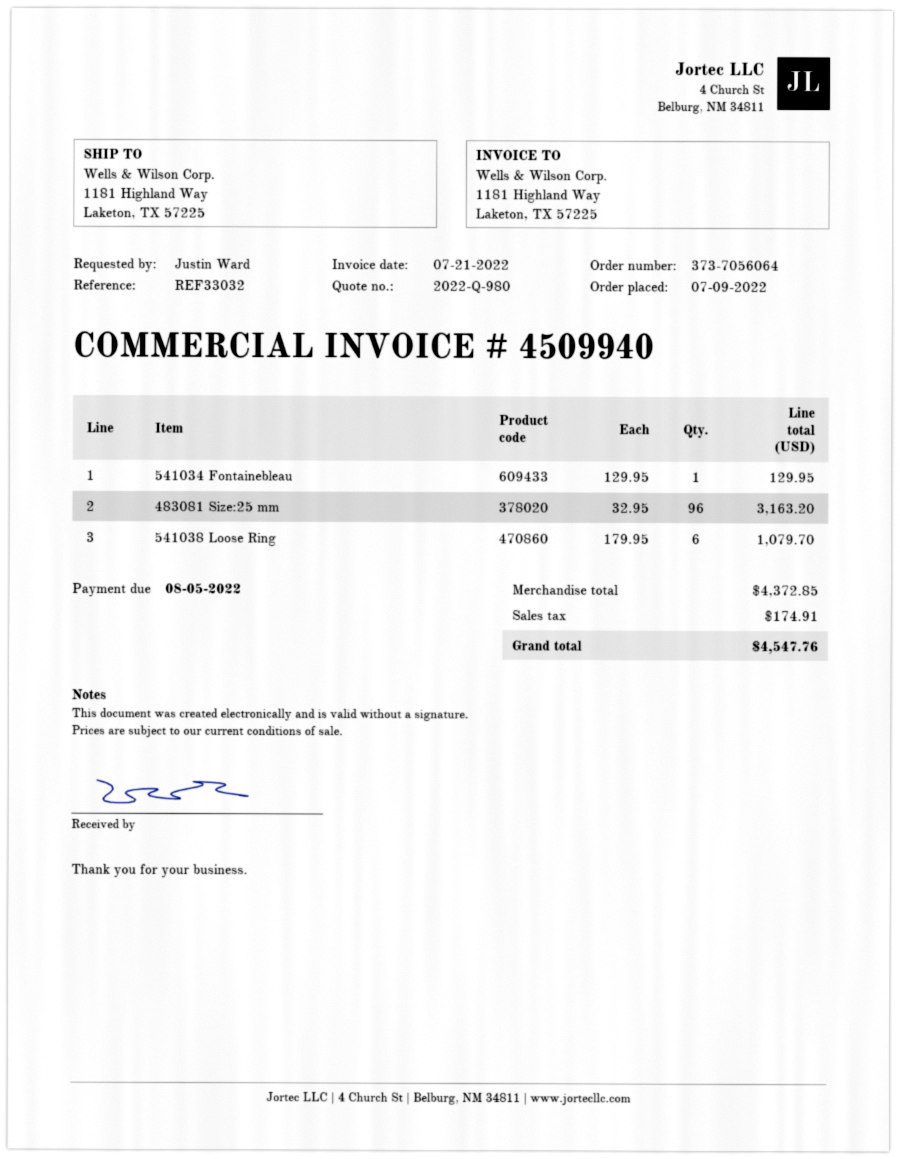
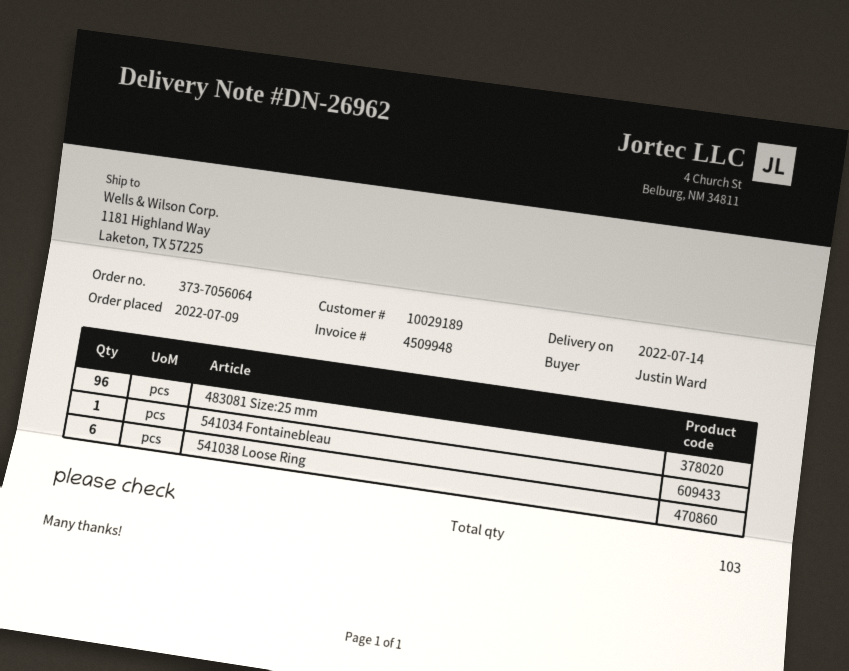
invoice number: 4509940 -> 4509948

